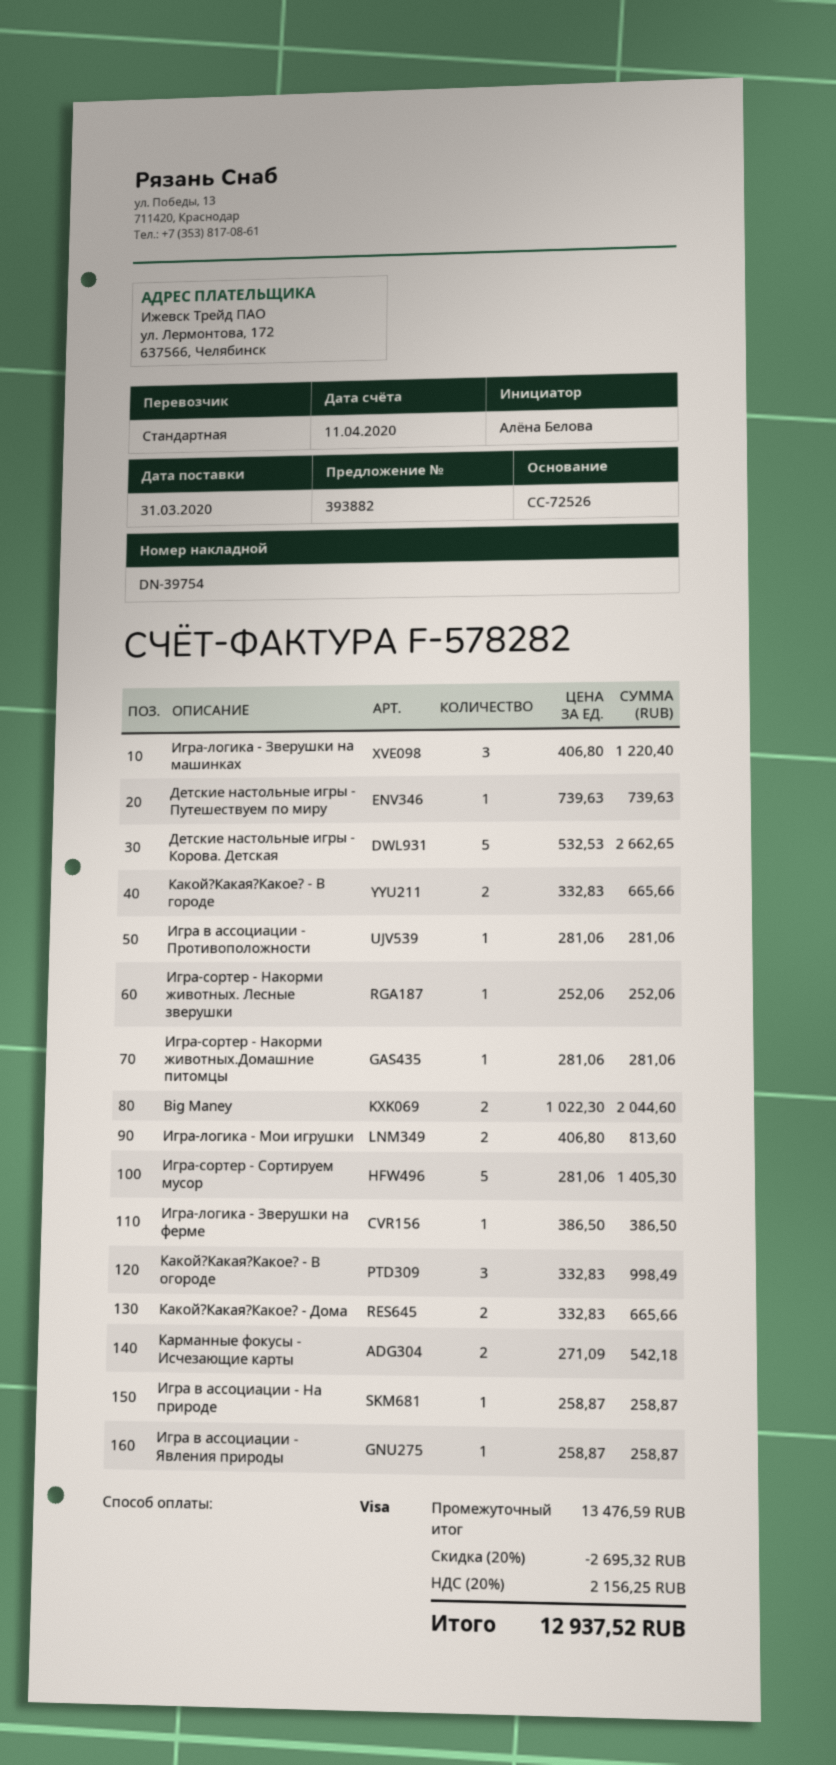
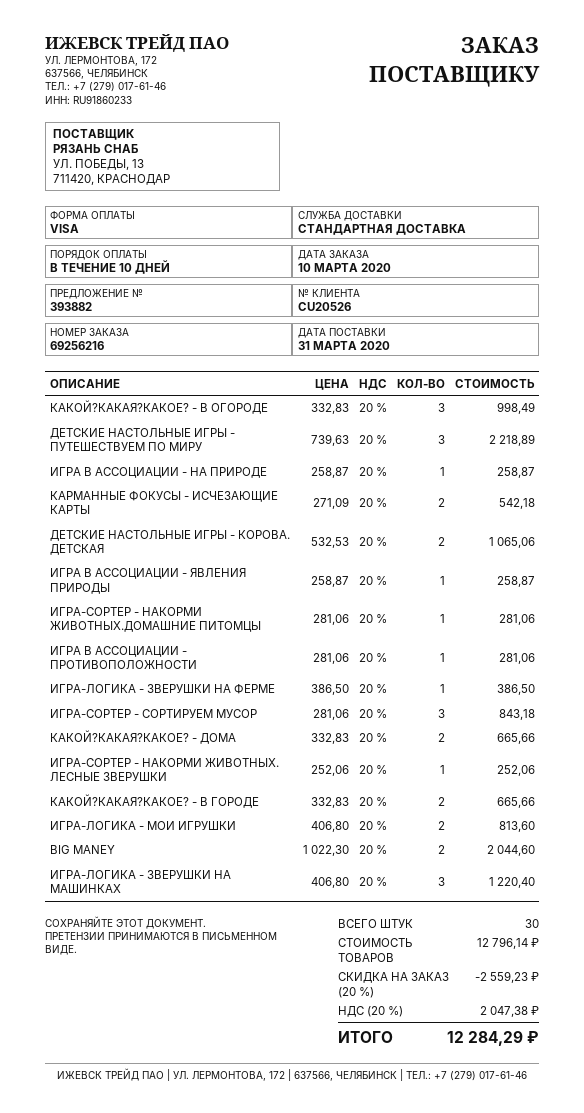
Детские настольные игры - Путешествуем по миру: 1 x 739.63 = 739.63 -> 3 x 739.63 = 2218.89
Детские настольные игры - Корова. Детская: 5 x 532.53 = 2662.65 -> 2 x 532.53 = 1065.06
Игра-сортер - Сортируем мусор: 5 x 281.06 = 1405.30 -> 3 x 281.06 = 843.18
subtotal: 13476.59 -> 12796.14
discount: 20% = 2695.32 -> 20% = 2559.23
tax: 20% = 2156.25 -> 20% = 2047.38
total: 12937.52 -> 12284.29

